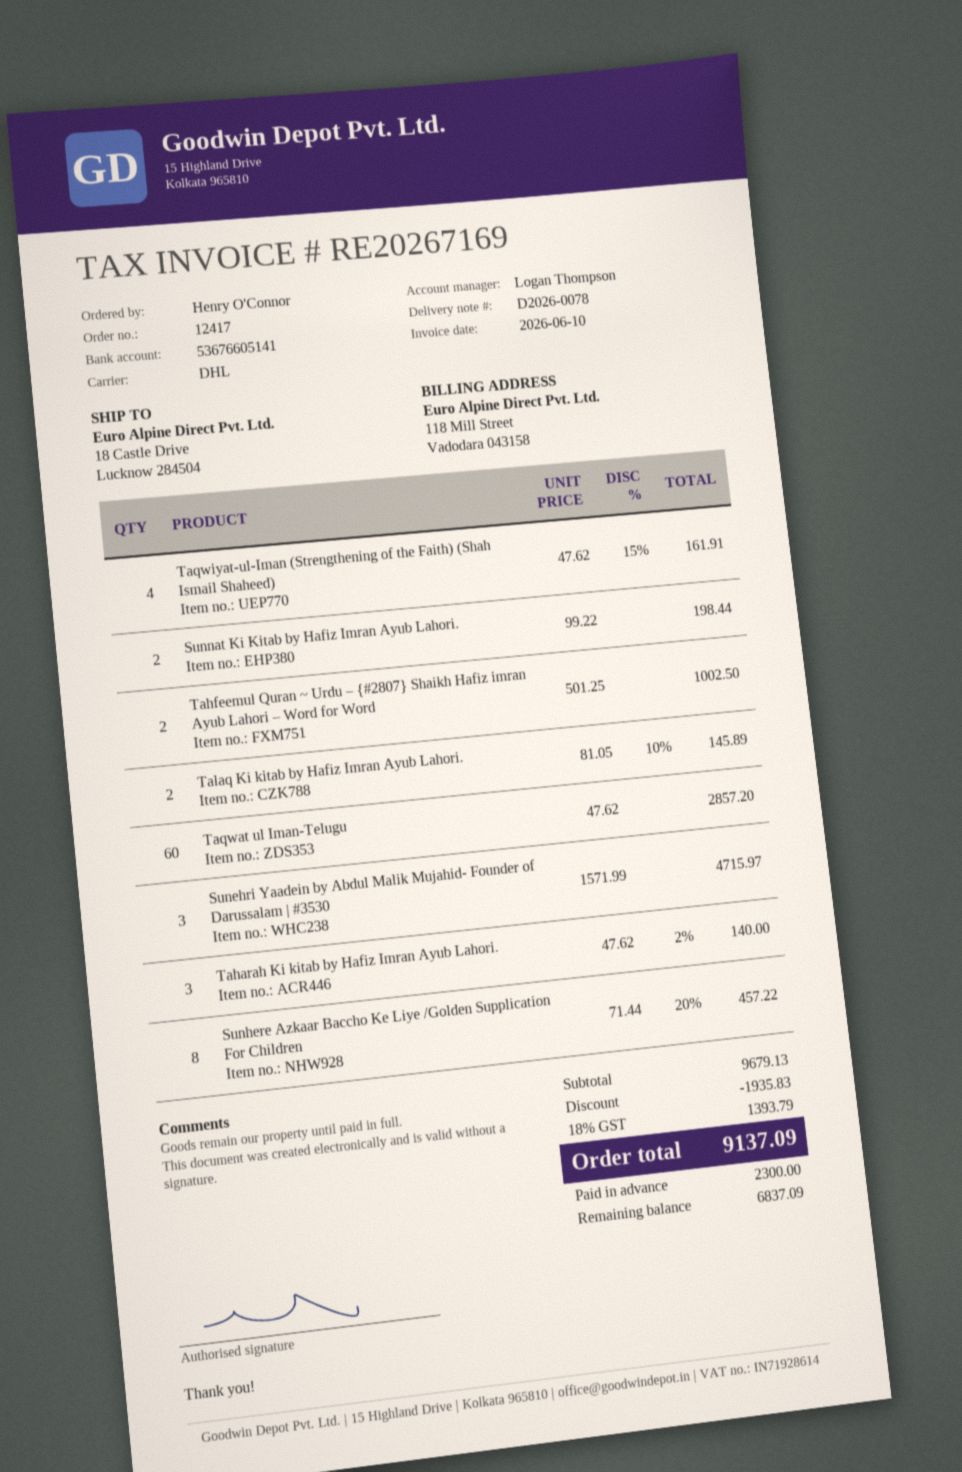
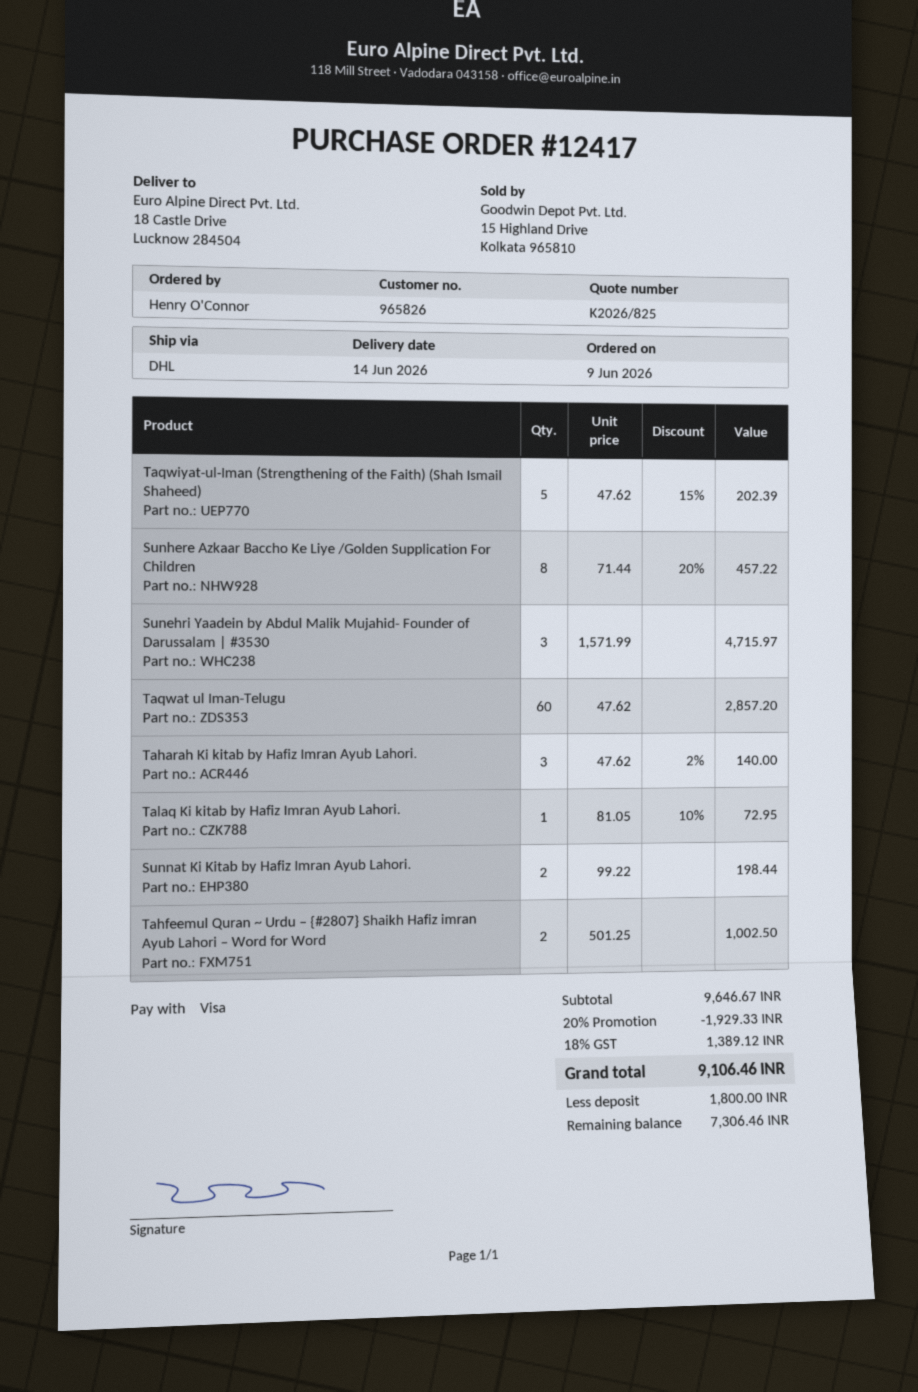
Taqwiyat-ul-Iman (Strengthening of the Faith) (Shah Ismail Shaheed): 4 x 47.62 - 15% = 161.91 -> 5 x 47.62 - 15% = 202.39
Talaq Ki kitab by Hafiz Imran Ayub Lahori.: 2 x 81.05 - 10% = 145.89 -> 1 x 81.05 - 10% = 72.95
subtotal: 9679.13 -> 9646.67
discount: 1935.83 -> 1929.33
tax: 18% = 1393.79 -> 18% = 1389.12
total: 9137.09 -> 9106.46
deposit: 2300.00 -> 1800.00
balance: 6837.09 -> 7306.46

